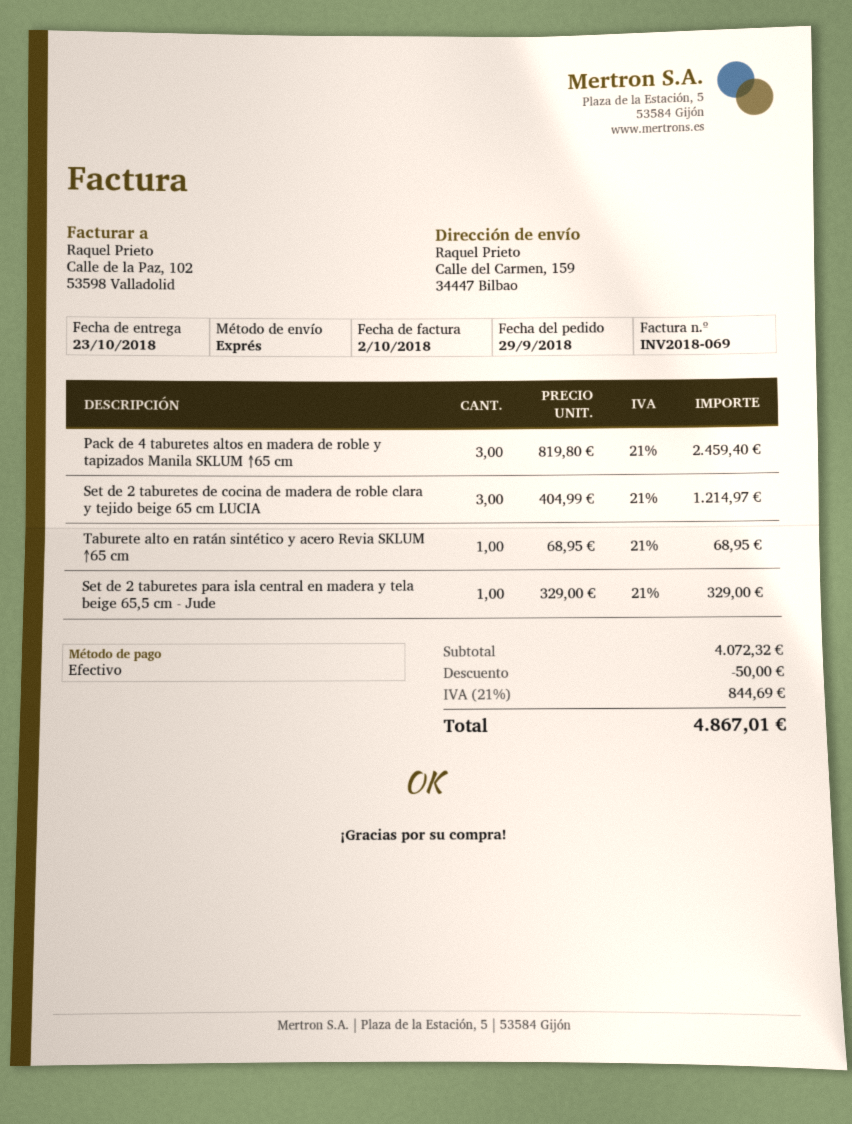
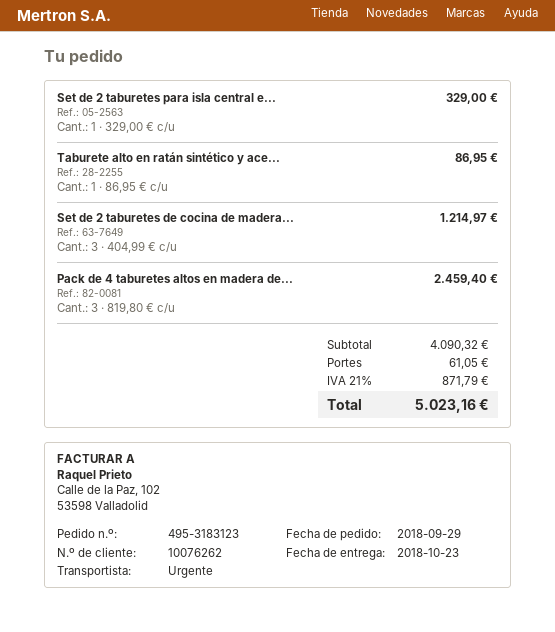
Taburete alto en ratán sintético y acero Revia SKLUM ↑65 cm: 1 x 68.95 = 68.95 -> 1 x 86.95 = 86.95
subtotal: 4072.32 -> 4090.32
discount: 50.00 -> none
shipping: none -> 61.05
tax: 21% = 844.69 -> 21% = 871.79
total: 4867.01 -> 5023.16

